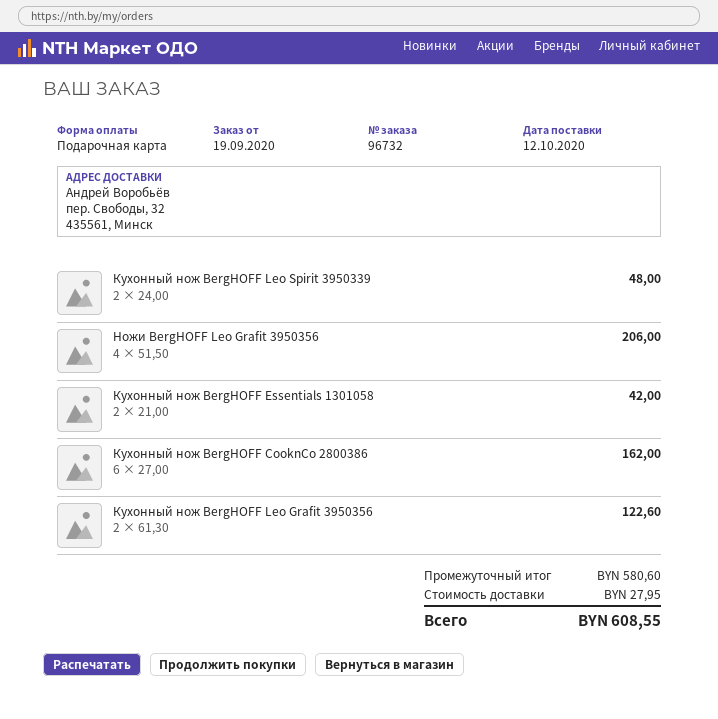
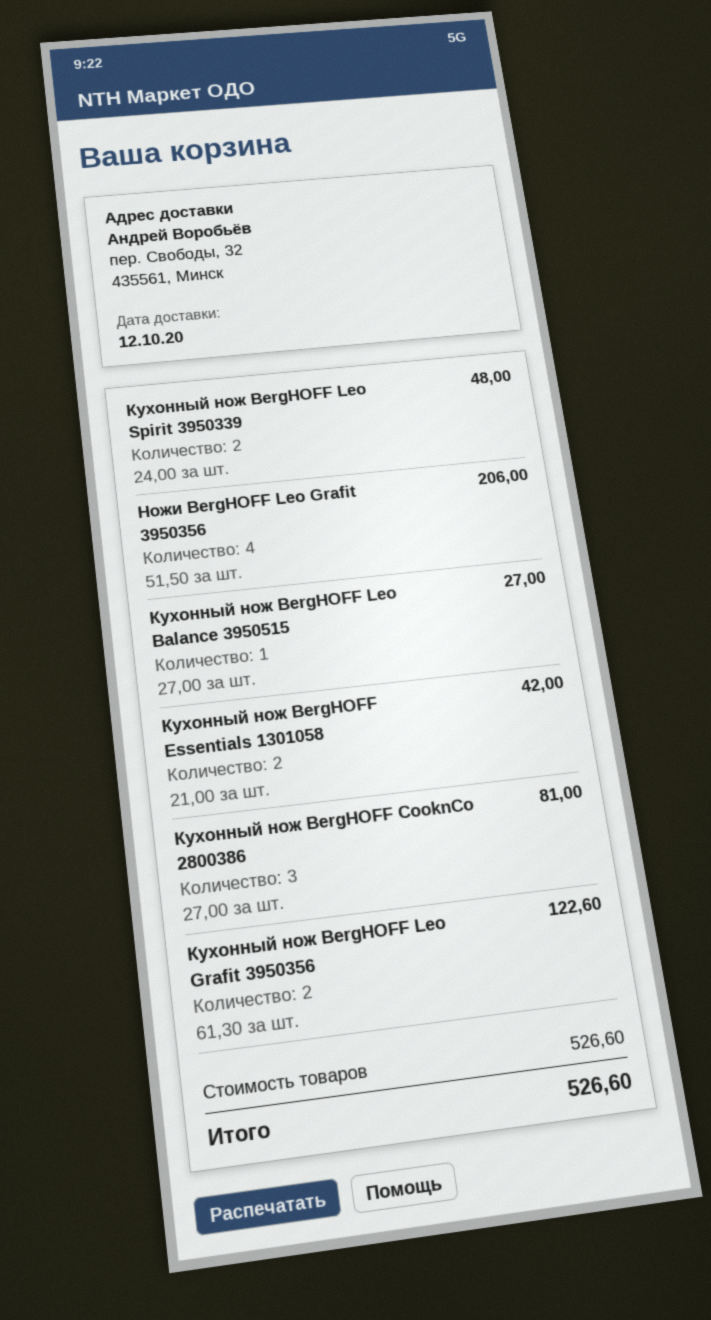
Кухонный нож BergHOFF CooknCo 2800386: 6 x 27.00 = 162.00 -> 3 x 27.00 = 81.00
Кухонный нож BergHOFF Leo Balance 3950515: none -> 1 x 27.00 = 27.00
subtotal: 580.60 -> 526.60
shipping: 27.95 -> none
total: 608.55 -> 526.60

